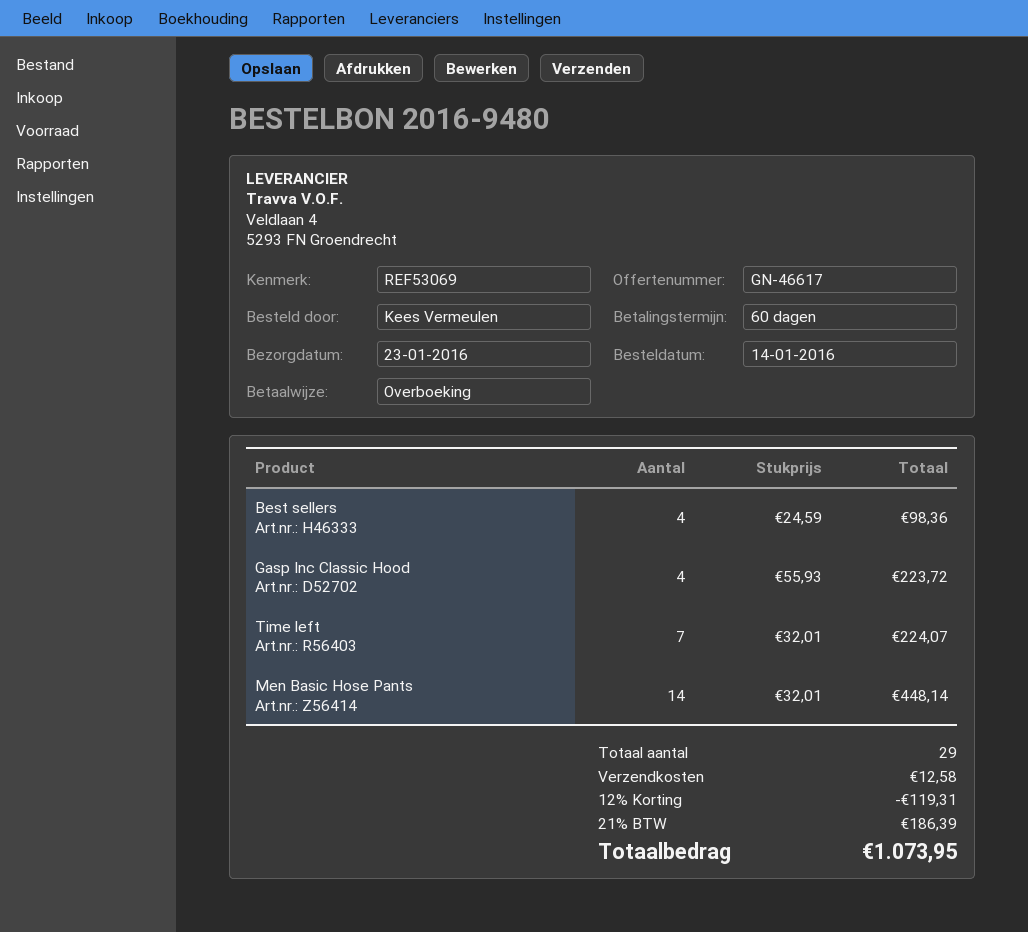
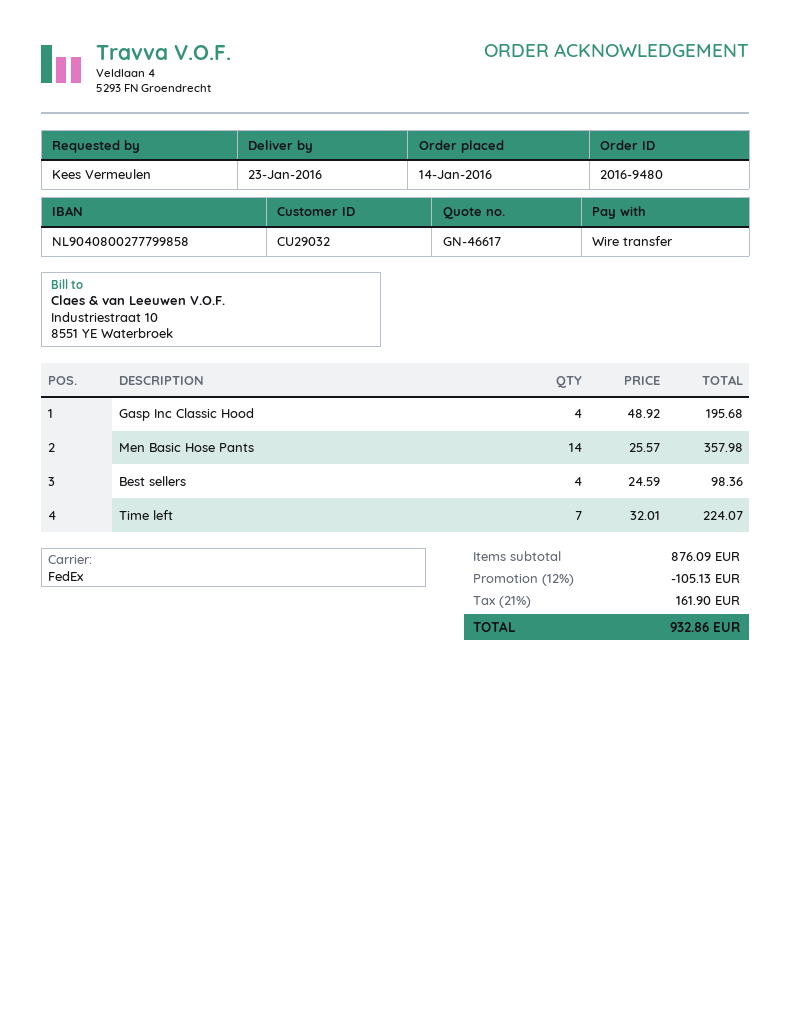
Gasp Inc Classic Hood: 4 x 55.93 = 223.72 -> 4 x 48.92 = 195.68
Men Basic Hose Pants: 14 x 32.01 = 448.14 -> 14 x 25.57 = 357.98
discount: 12% = 119.31 -> 12% = 105.13
shipping: 12.58 -> none
tax: 21% = 186.39 -> 21% = 161.90
total: 1073.95 -> 932.86

